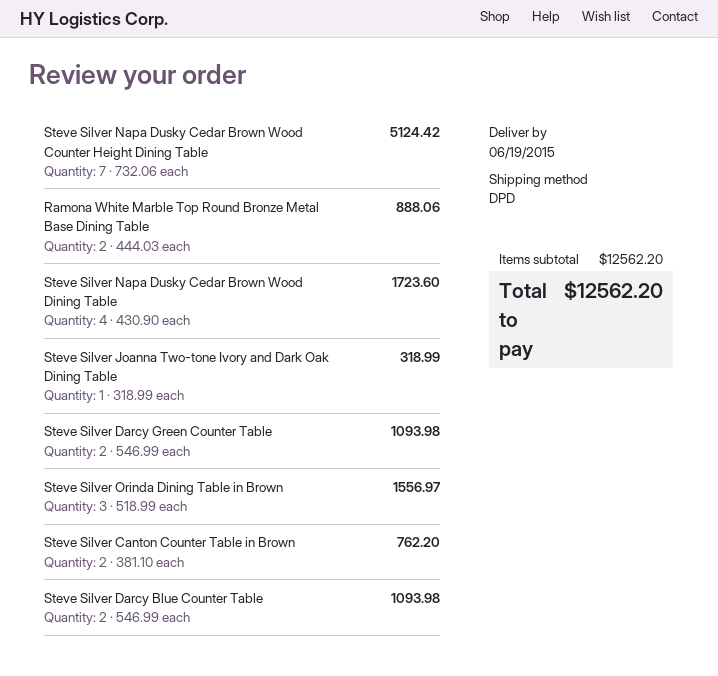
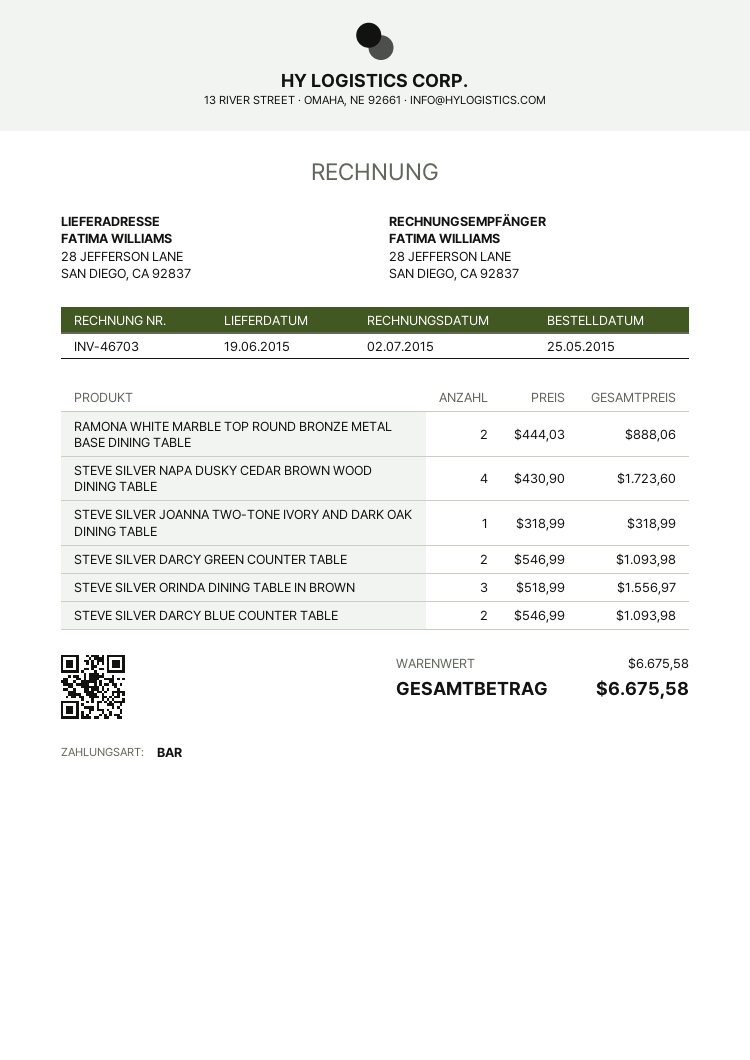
Steve Silver Napa Dusky Cedar Brown Wood Counter Height Dining Table: 7 x 732.06 = 5124.42 -> none
Steve Silver Canton Counter Table in Brown: 2 x 381.10 = 762.20 -> none
subtotal: 12562.20 -> 6675.58
total: 12562.20 -> 6675.58

